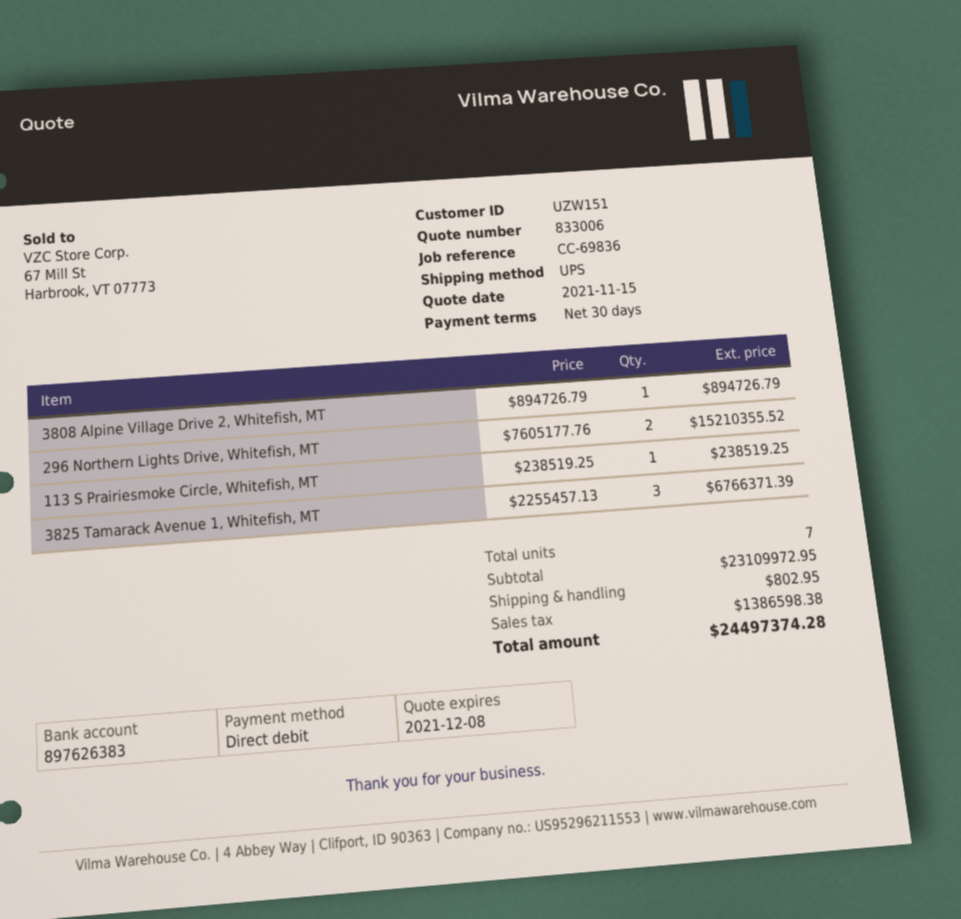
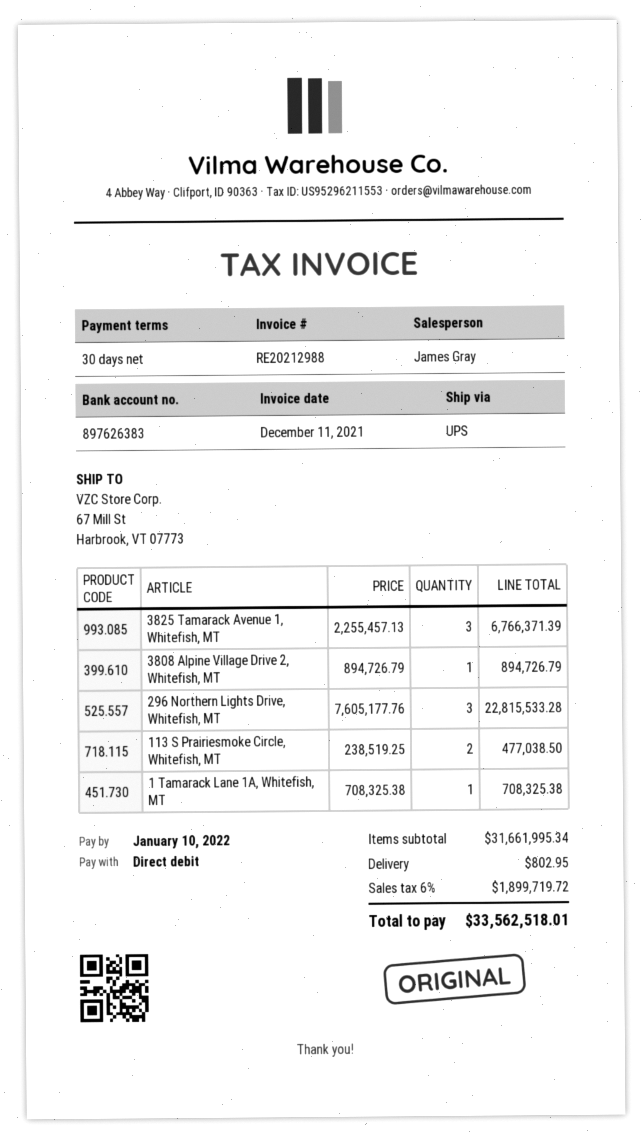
296 Northern Lights Drive, Whitefish, MT: 2 x 7605177.76 = 15210355.52 -> 3 x 7605177.76 = 22815533.28
113 S Prairiesmoke Circle, Whitefish, MT: 1 x 238519.25 = 238519.25 -> 2 x 238519.25 = 477038.50
1 Tamarack Lane 1A, Whitefish, MT: none -> 1 x 708325.38 = 708325.38
subtotal: 23109972.95 -> 31661995.34
tax: 1386598.38 -> 1899719.72
total: 24497374.28 -> 33562518.01

